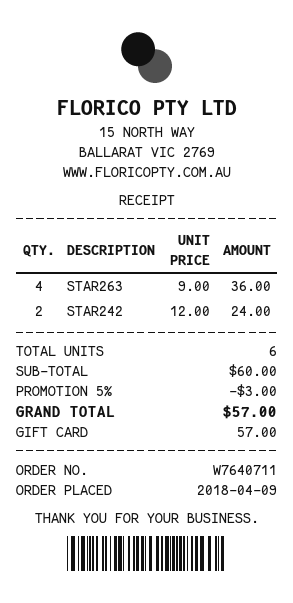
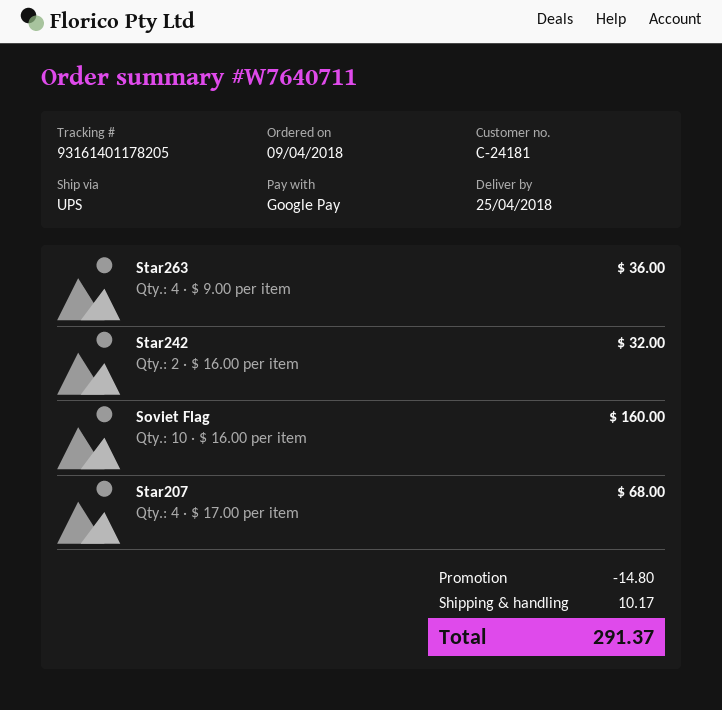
payment method: gift card -> Google Pay
STAR242: 2 x 12.00 = 24.00 -> 2 x 16.00 = 32.00
Soviet Flag: none -> 10 x 16.00 = 160.00
Star207: none -> 4 x 17.00 = 68.00
discount: 3.00 -> 14.80
shipping: none -> 10.17
total: 57.00 -> 291.37

